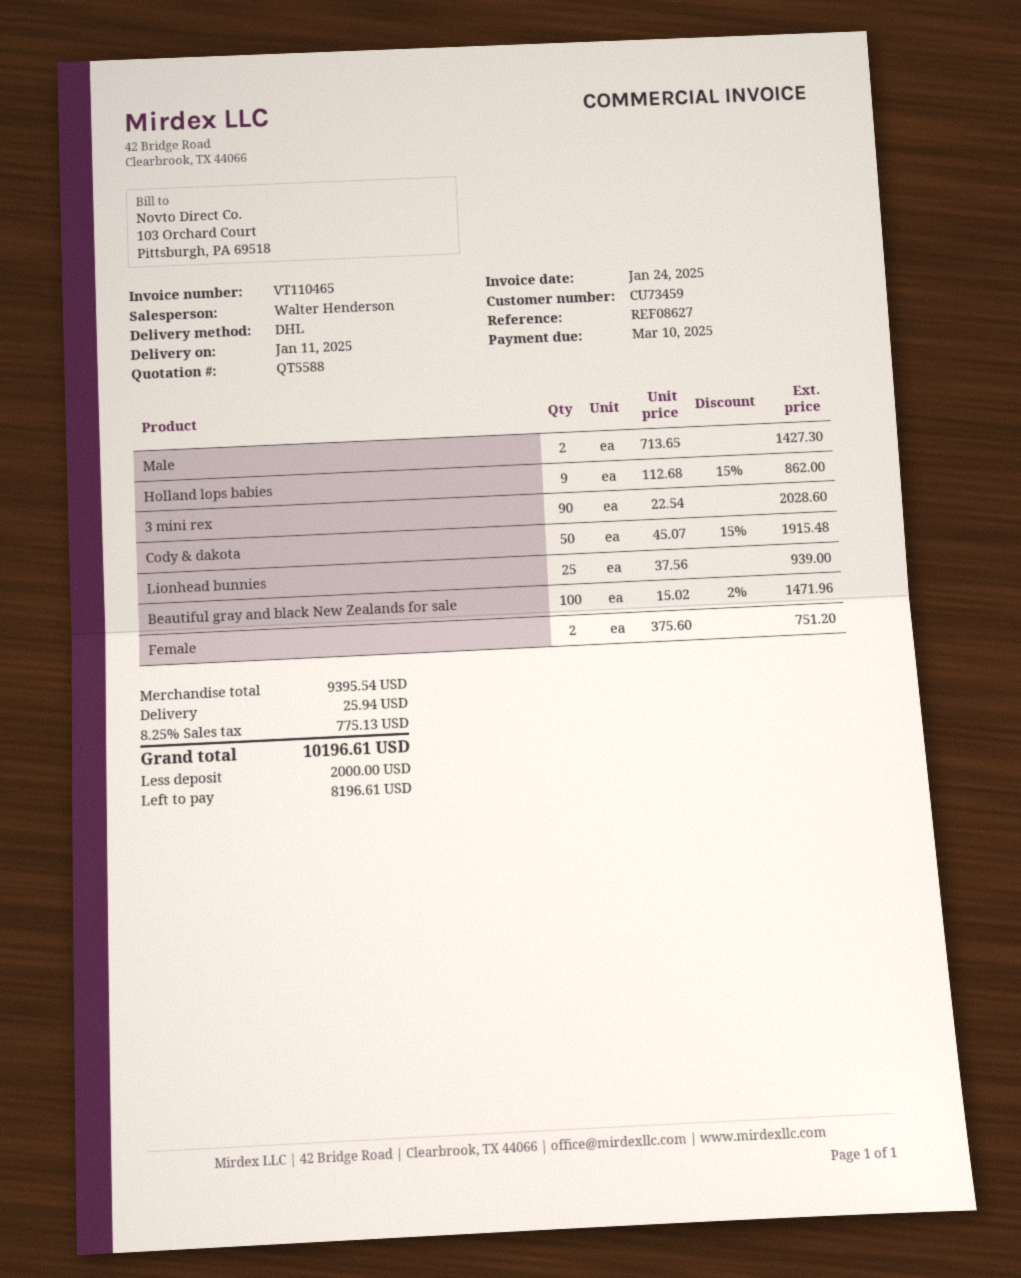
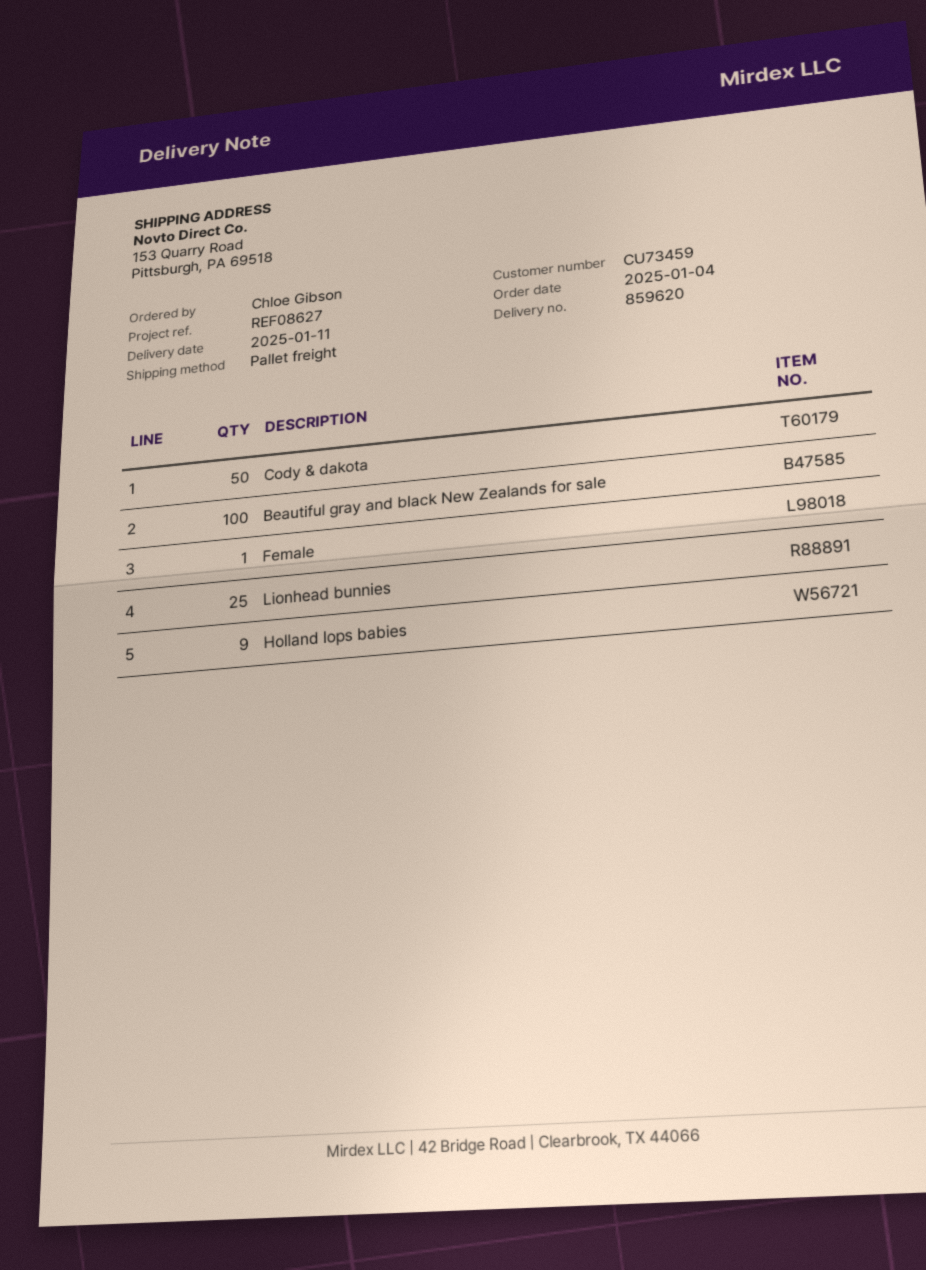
shipping method: DHL -> pallet freight
Male: 2 -> none
3 mini rex: 90 -> none
Female: 2 -> 1

